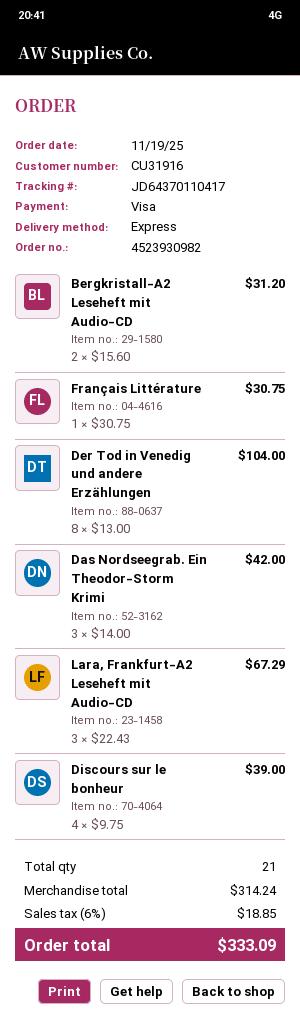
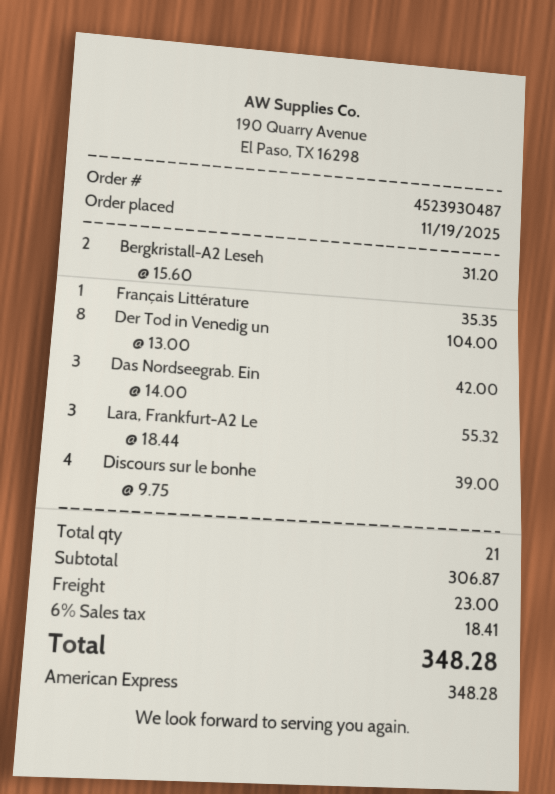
order number: 4523930982 -> 4523930487
payment method: Visa -> American Express
Français Littérature: 1 x 30.75 = 30.75 -> 1 x 35.35 = 35.35
Lara, Frankfurt-A2 Leseheft mit Audio-CD: 3 x 22.43 = 67.29 -> 3 x 18.44 = 55.32
subtotal: 314.24 -> 306.87
shipping: none -> 23.00
tax: 6% = 18.85 -> 6% = 18.41
total: 333.09 -> 348.28

